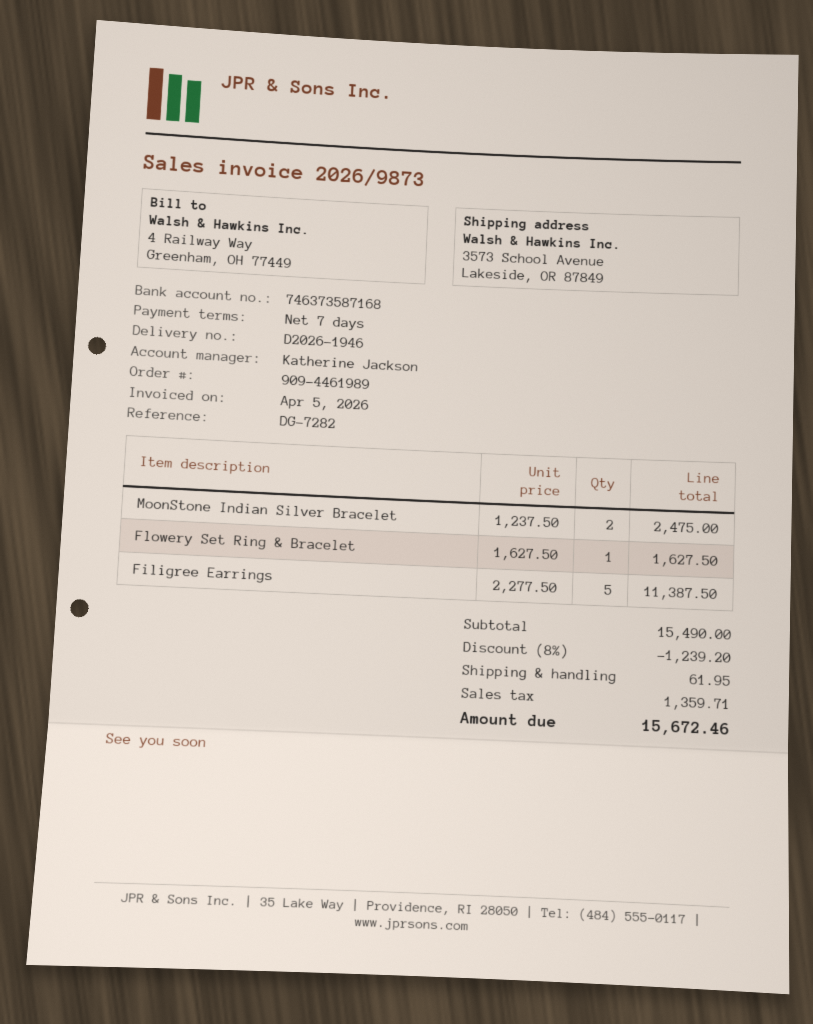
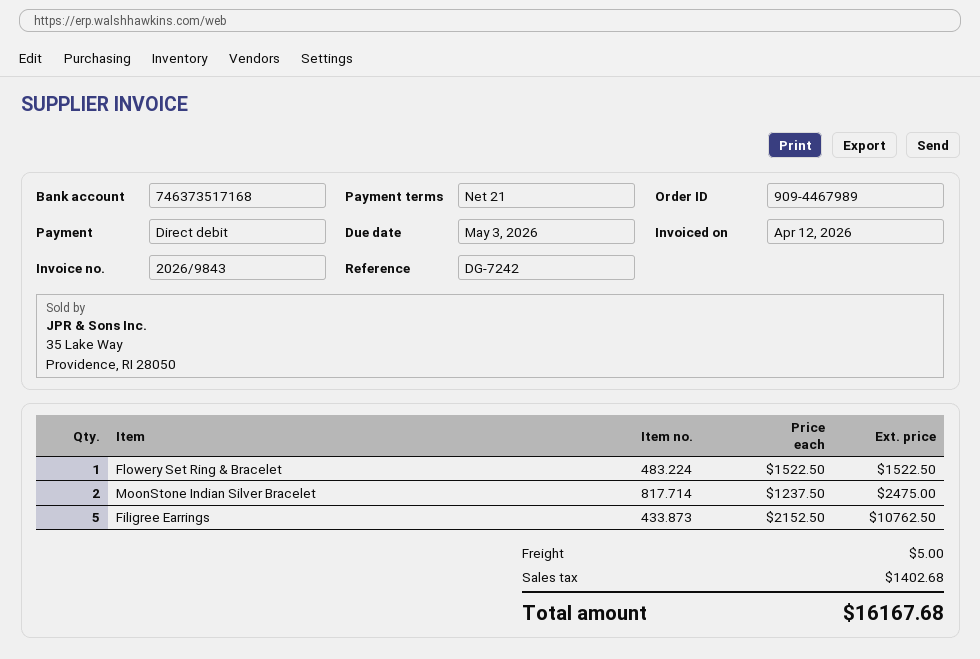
order number: 909-4461989 -> 909-4467989
invoice number: 2026/9873 -> 2026/9843
invoice date: 2026-04-05 -> 2026-04-12
payment terms: 7 days -> 21 days
reference: DG-7282 -> DG-7242
bank account: 746373587168 -> 746373517168
Flowery Set Ring & Bracelet: 1 x 1627.50 = 1627.50 -> 1 x 1522.50 = 1522.50
Filigree Earrings: 5 x 2277.50 = 11387.50 -> 5 x 2152.50 = 10762.50
discount: 8% = 1239.20 -> none
shipping: 61.95 -> 5.00
tax: 1359.71 -> 1402.68
total: 15672.46 -> 16167.68

